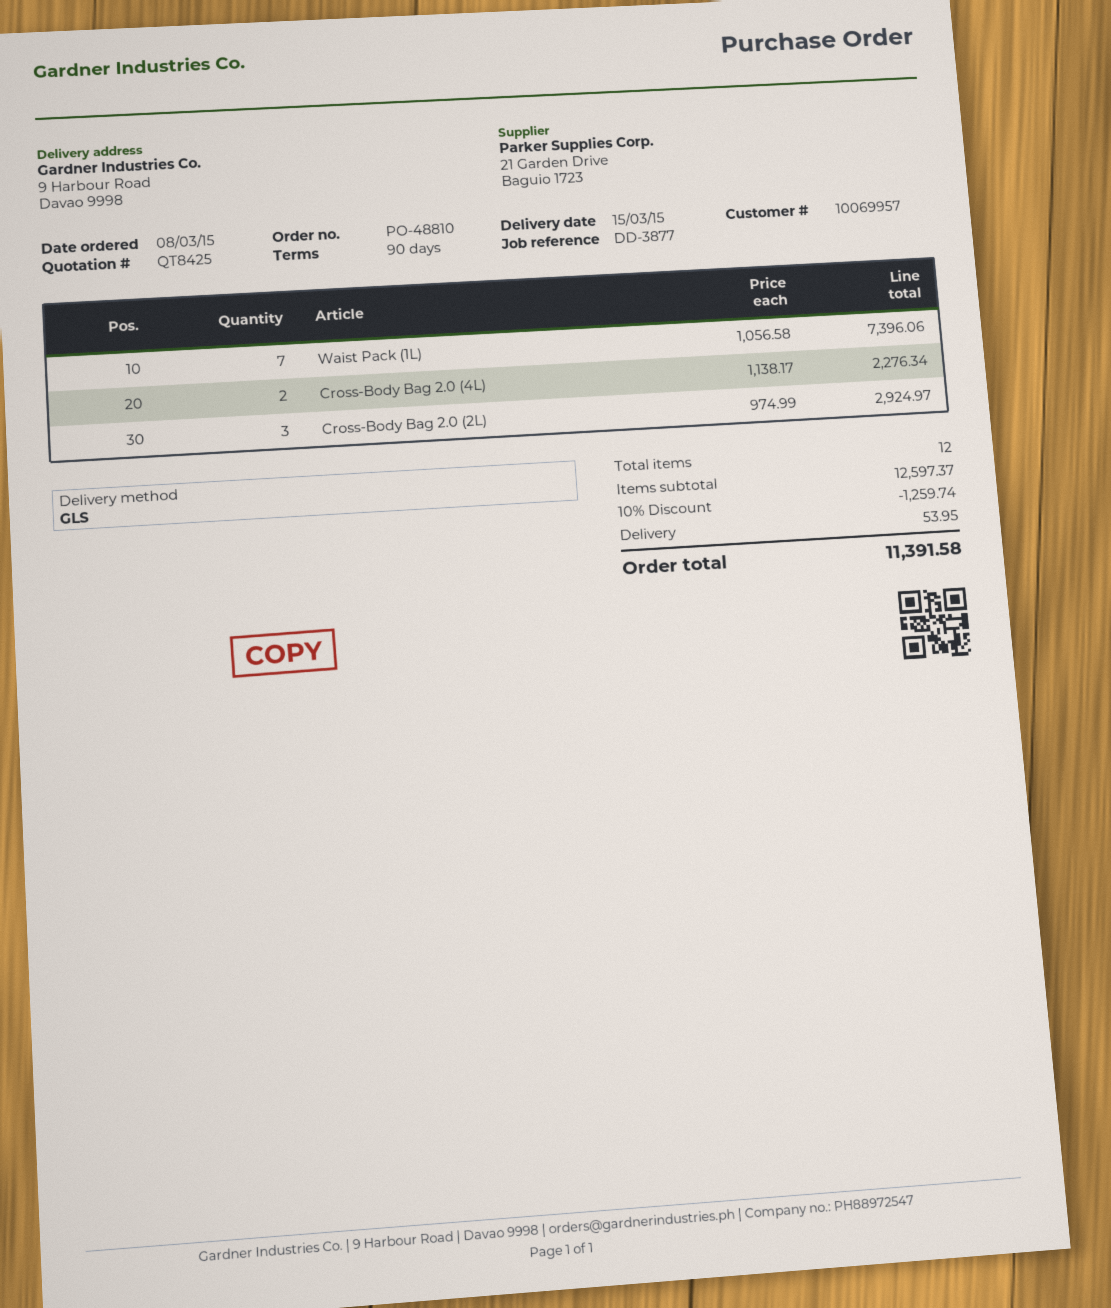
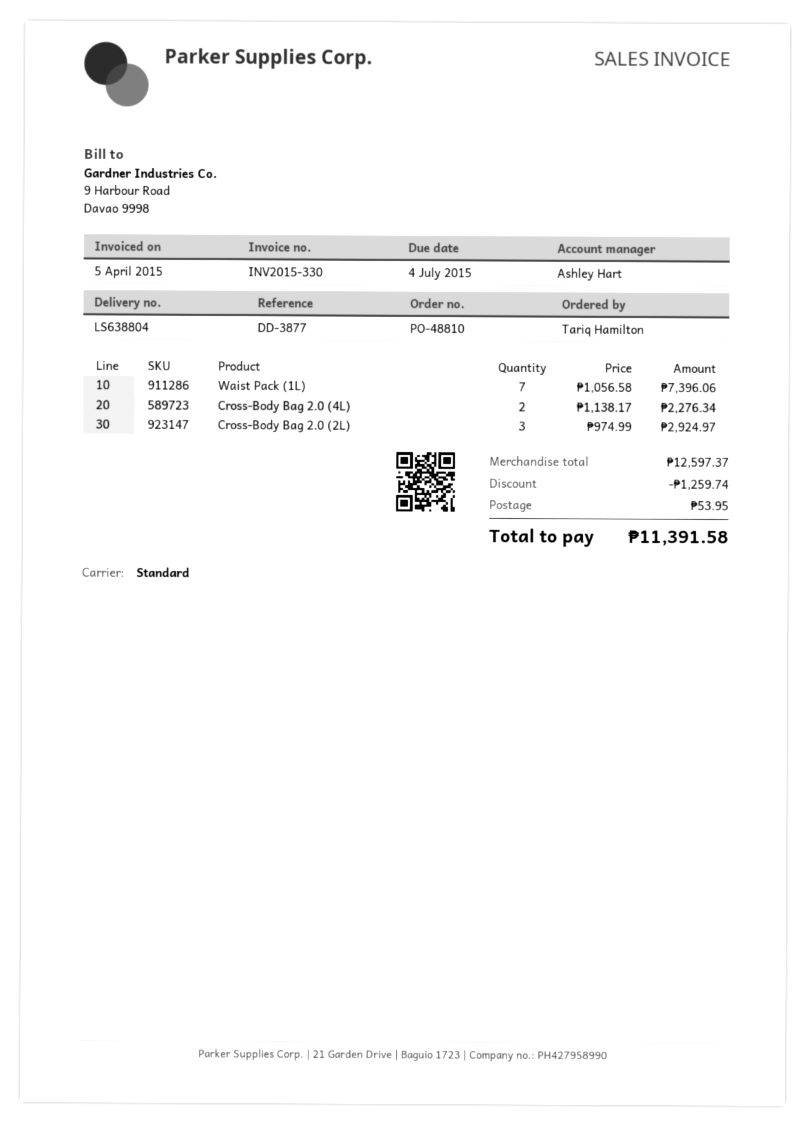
shipping method: GLS -> standard

